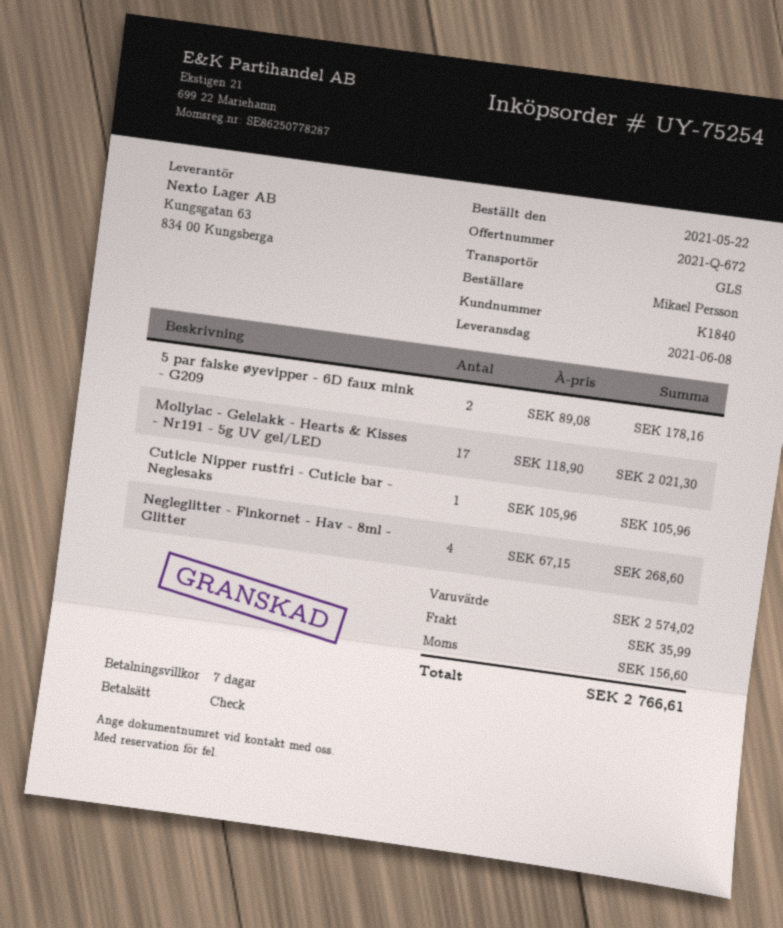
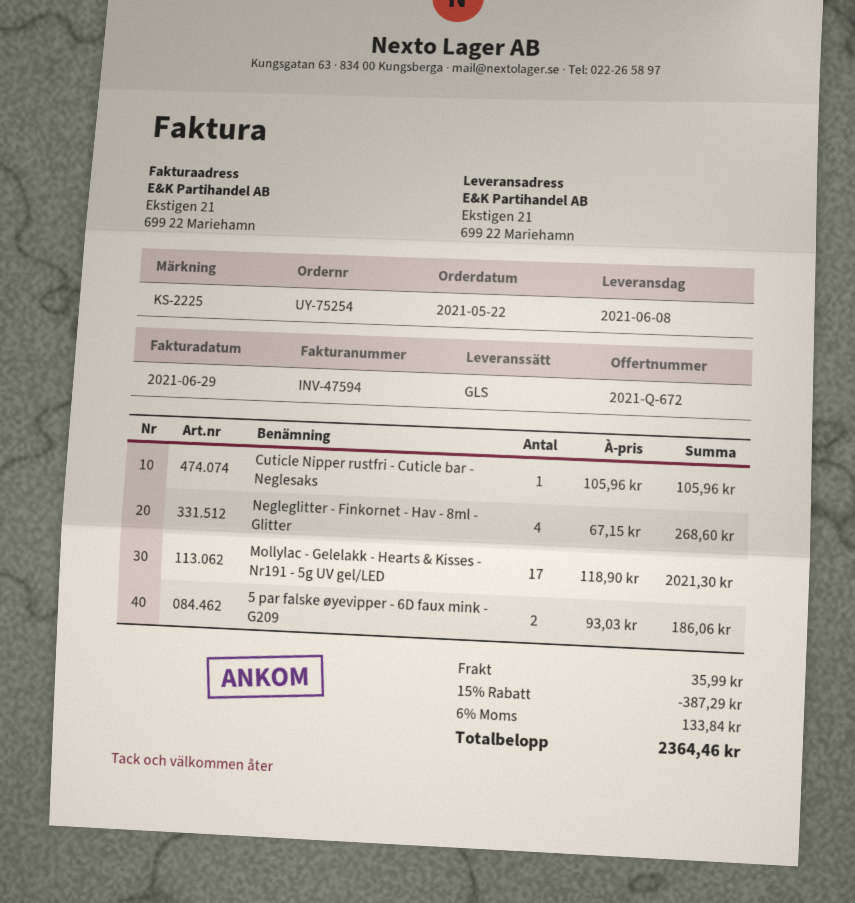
5 par falske øyevipper - 6D faux mink - G209: 2 x 89.08 = 178.16 -> 2 x 93.03 = 186.06
discount: none -> 15% = 387.29
tax: 156.60 -> 133.84
total: 2766.61 -> 2364.46

